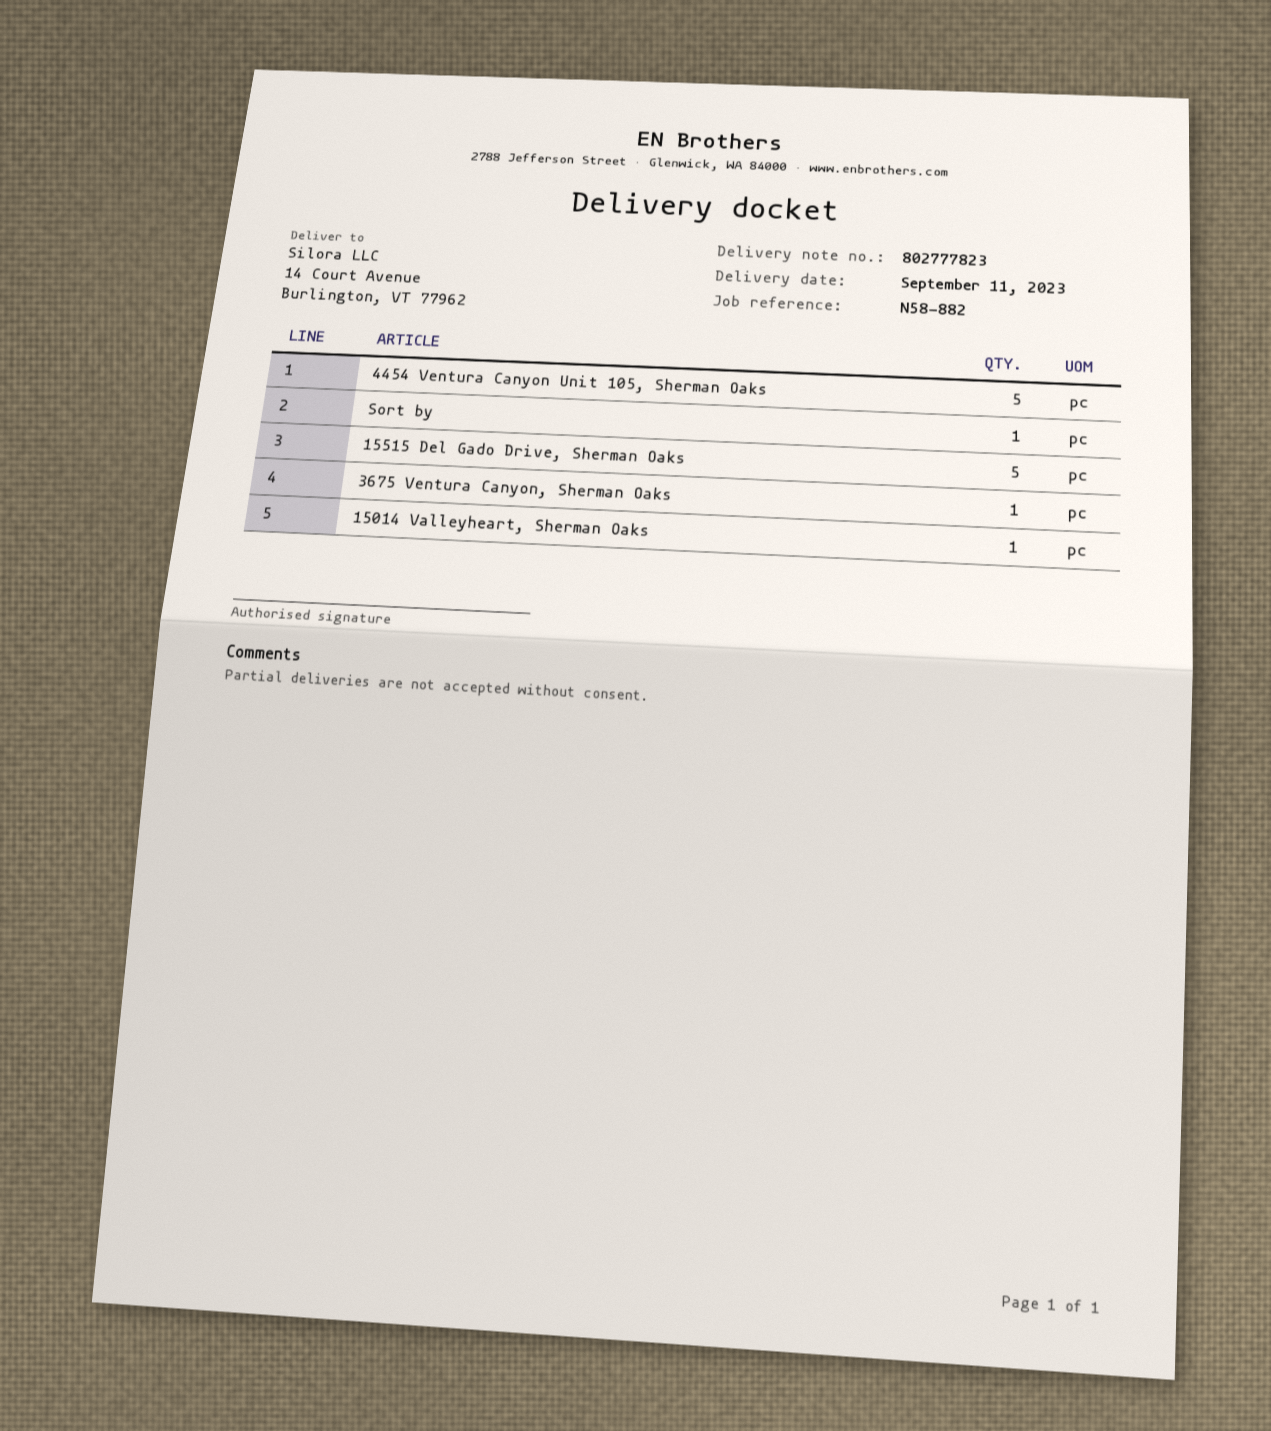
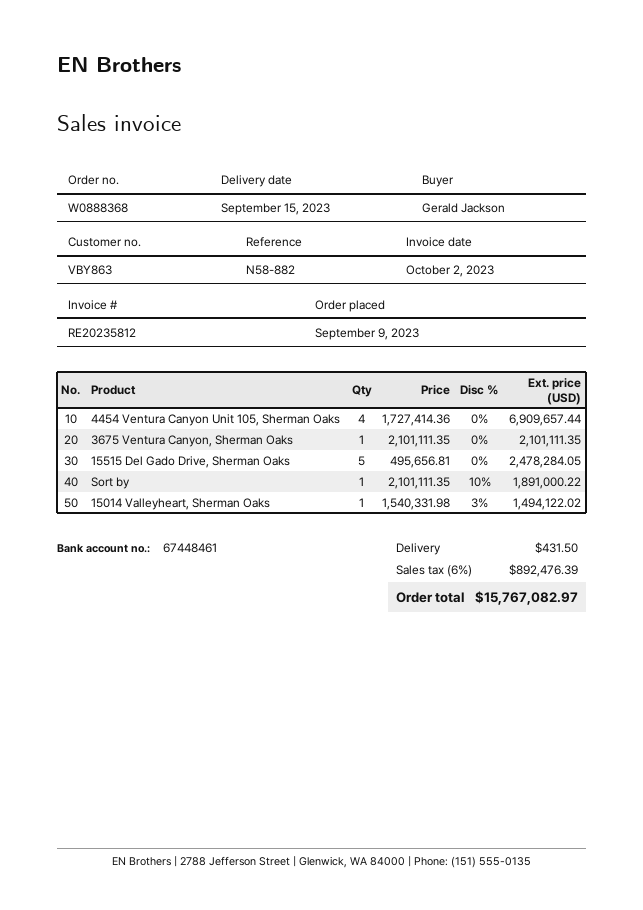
delivery date: 2023-09-11 -> 2023-09-15
4454 Ventura Canyon Unit 105, Sherman Oaks: 5 -> 4

